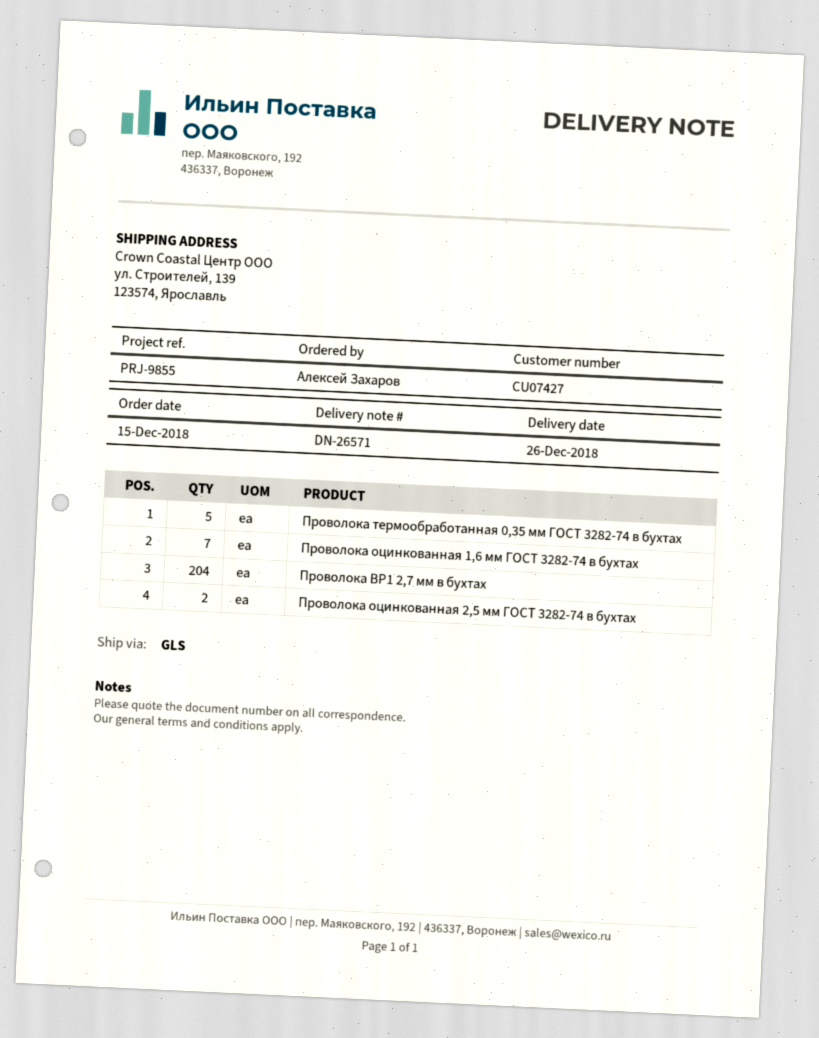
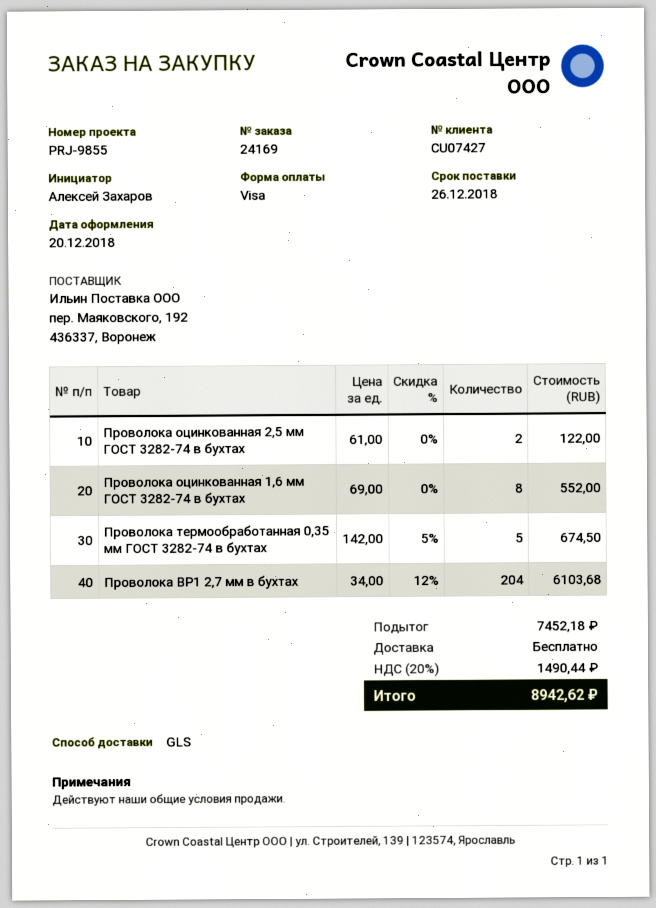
order date: 2018-12-15 -> 2018-12-20
Проволока оцинкованная 1,6 мм ГОСТ 3282-74 в бухтах: 7 -> 8

